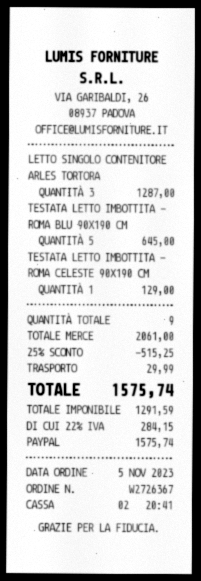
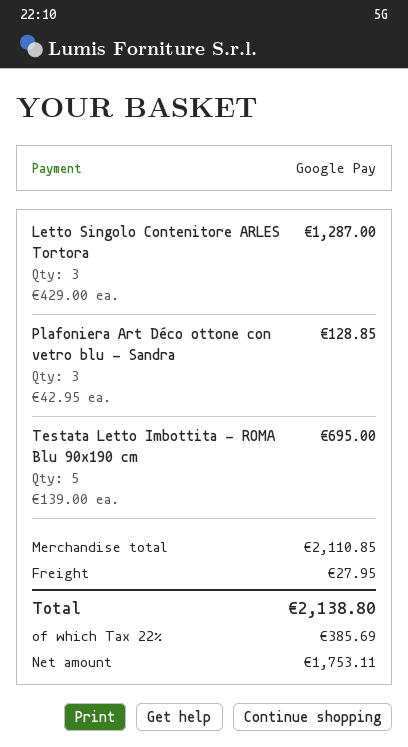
payment method: PayPal -> Google Pay
TESTATA LETTO IMBOTTITA - ROMA BLU 90X190 CM: 5 for 645.00 -> 5 for 695.00
TESTATA LETTO IMBOTTITA - ROMA CELESTE 90X190 CM: 1 for 129.00 -> none
Plafoniera Art Déco ottone con vetro blu - Sandra: none -> 3 for 128.85
subtotal: 2061.00 -> 2110.85
discount: 25% = 515.25 -> none
shipping: 29.99 -> 27.95
net: 1291.59 -> 1753.11
tax: 22% = 284.15 -> 22% = 385.69
total: 1575.74 -> 2138.80

